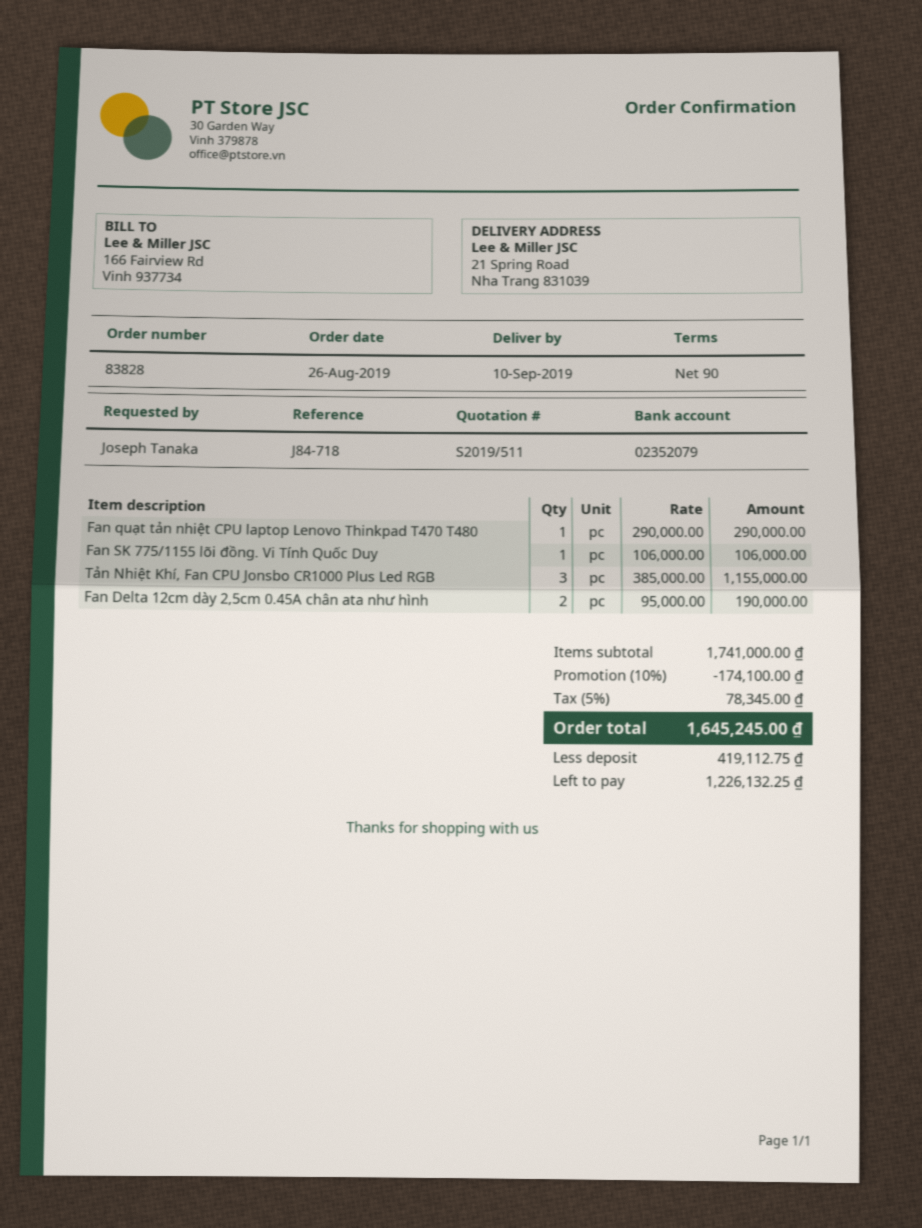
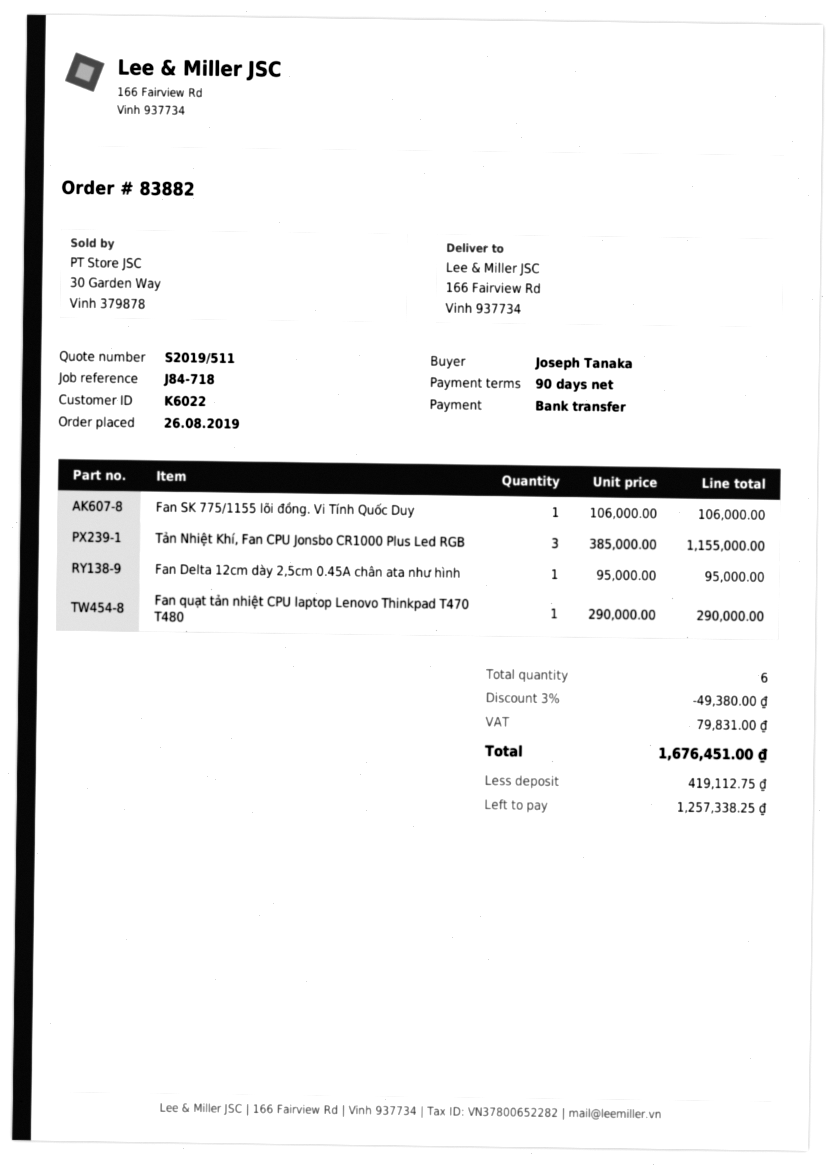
order number: 83828 -> 83882
ship to: 21 Spring Road, Nha Trang 831039 -> 166 Fairview Rd, Vinh 937734
Fan Delta 12cm dày 2,5cm 0.45A chân ata như hình: 2 x 95000.00 = 190000.00 -> 1 x 95000.00 = 95000.00
discount: 10% = 174100.00 -> 3% = 49380.00
tax: 78345.00 -> 79831.00
total: 1645245.00 -> 1676451.00
balance: 1226132.25 -> 1257338.25

